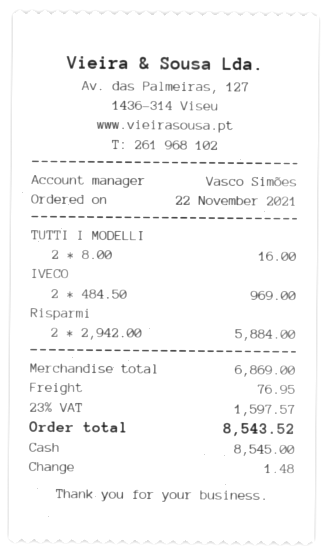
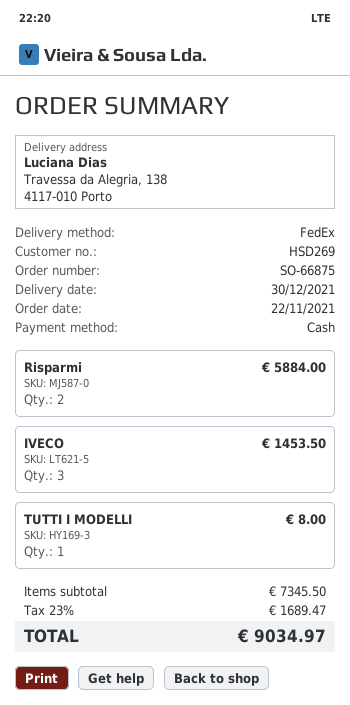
TUTTI I MODELLI: 2 for 16.00 -> 1 for 8.00
IVECO: 2 for 969.00 -> 3 for 1453.50
subtotal: 6869.00 -> 7345.50
shipping: 76.95 -> none
tax: 23% = 1597.57 -> 23% = 1689.47
total: 8543.52 -> 9034.97

